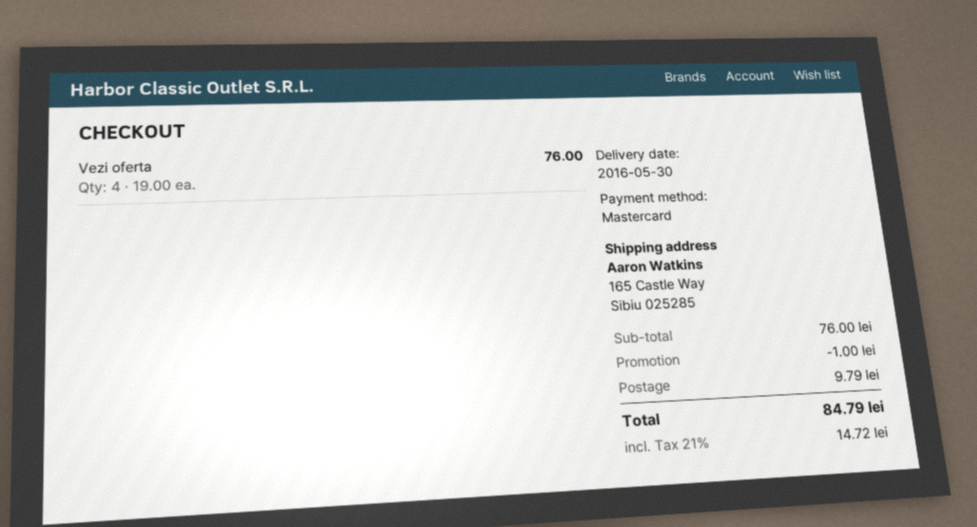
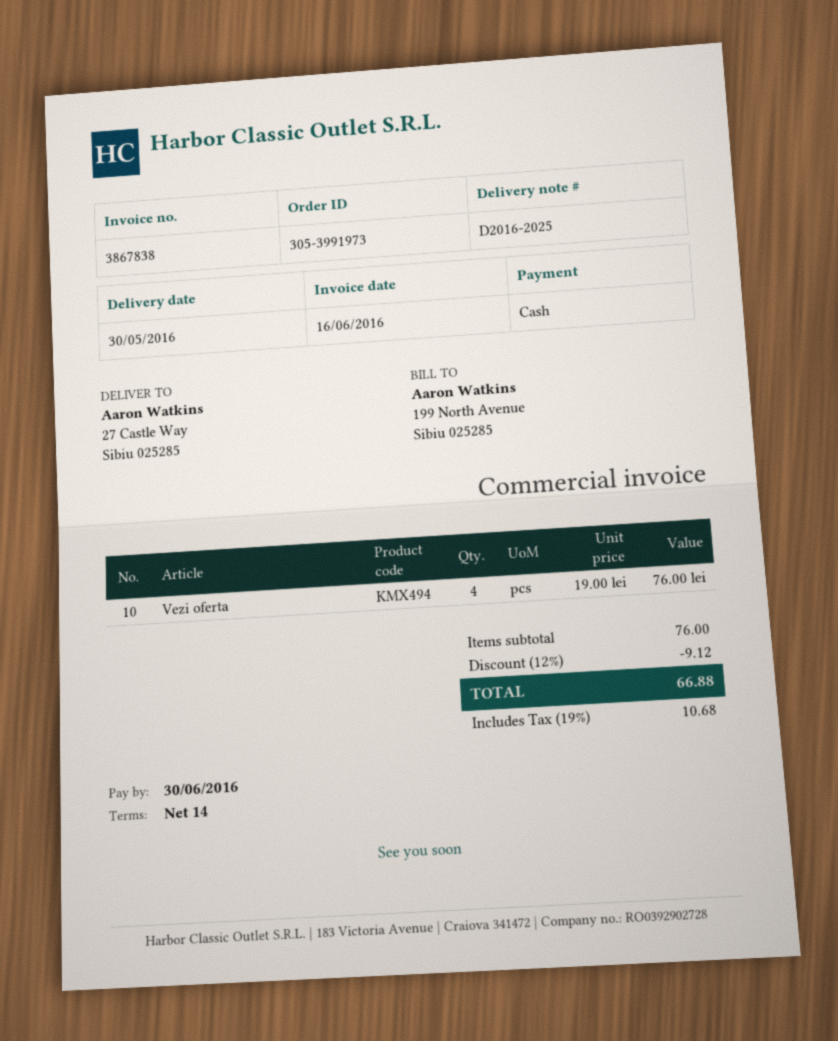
payment method: Mastercard -> cash
ship to: 165 Castle Way, Sibiu 025285 -> 27 Castle Way, Sibiu 025285
discount: 1.00 -> 9.12
shipping: 9.79 -> none
tax: 21% = 14.72 -> 19% = 10.68
total: 84.79 -> 66.88

